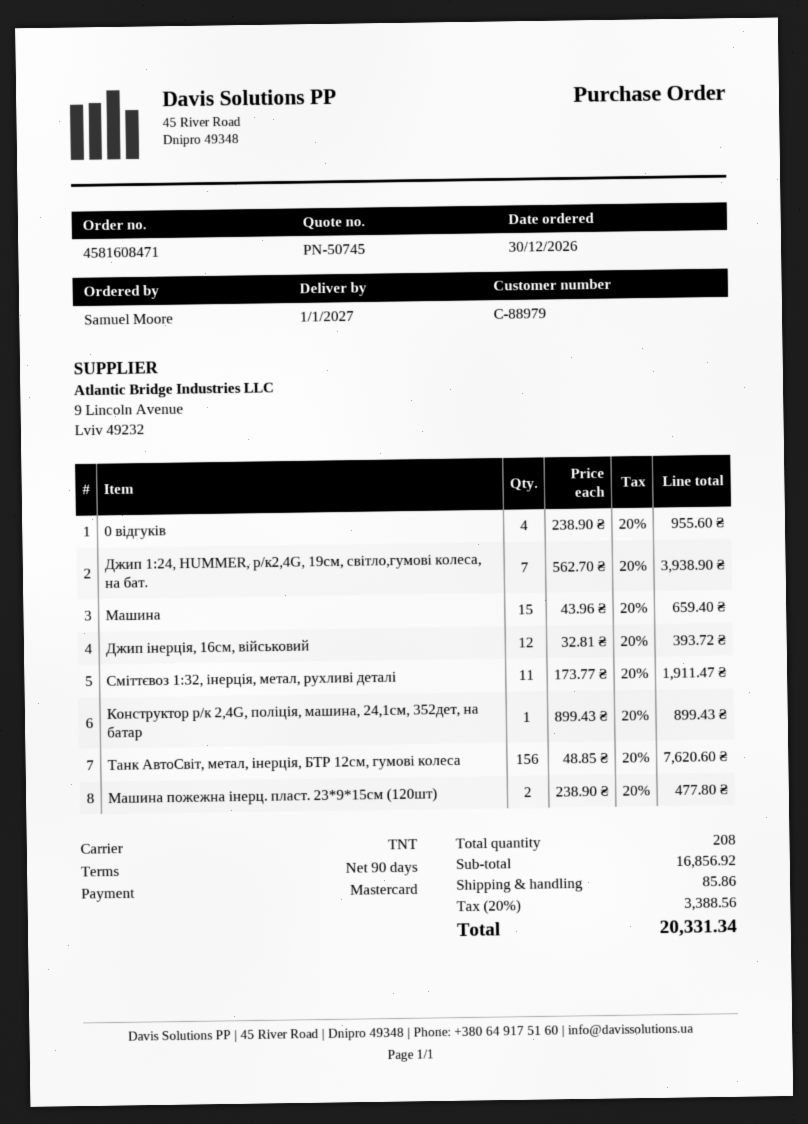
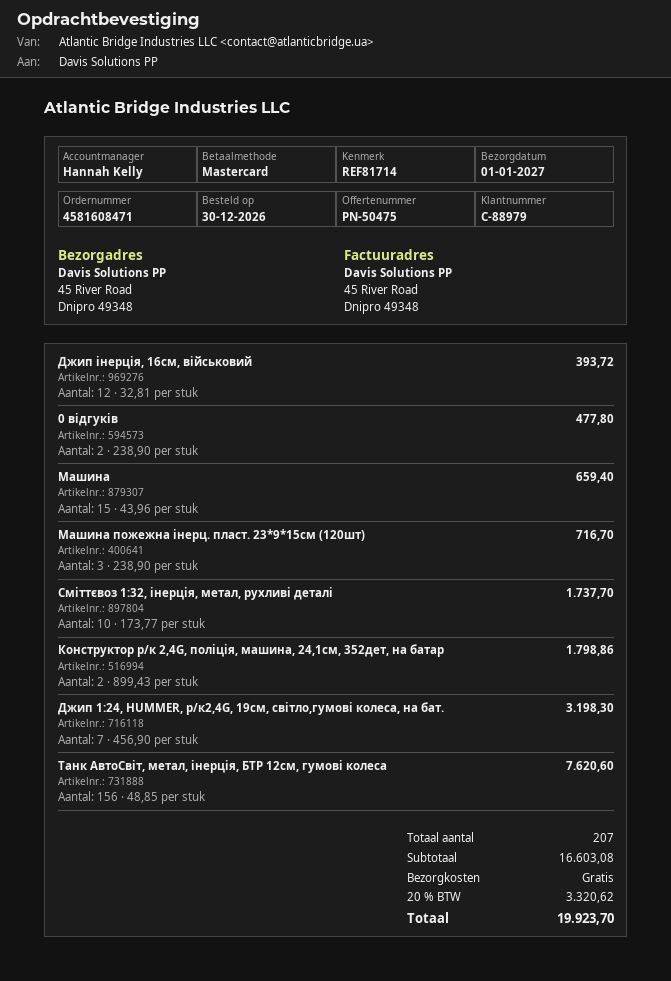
quote number: PN-50745 -> PN-50475
0 відгуків: 4 x 238.90 = 955.60 -> 2 x 238.90 = 477.80
Джип 1:24, HUMMER, р/к2,4G, 19см, світло,гумові колеса, на бат.: 7 x 562.70 = 3938.90 -> 7 x 456.90 = 3198.30
Сміттєвоз 1:32, інерція, метал, рухливі деталі: 11 x 173.77 = 1911.47 -> 10 x 173.77 = 1737.70
Конструктор р/к 2,4G, поліція, машина, 24,1см, 352дет, на батар: 1 x 899.43 = 899.43 -> 2 x 899.43 = 1798.86
Машина пожежна інерц. пласт. 23*9*15см (120шт): 2 x 238.90 = 477.80 -> 3 x 238.90 = 716.70
total quantity: 208 -> 207
subtotal: 16856.92 -> 16603.08
shipping: 85.86 -> 0.00
tax: 20% = 3388.56 -> 20% = 3320.62
total: 20331.34 -> 19923.70

